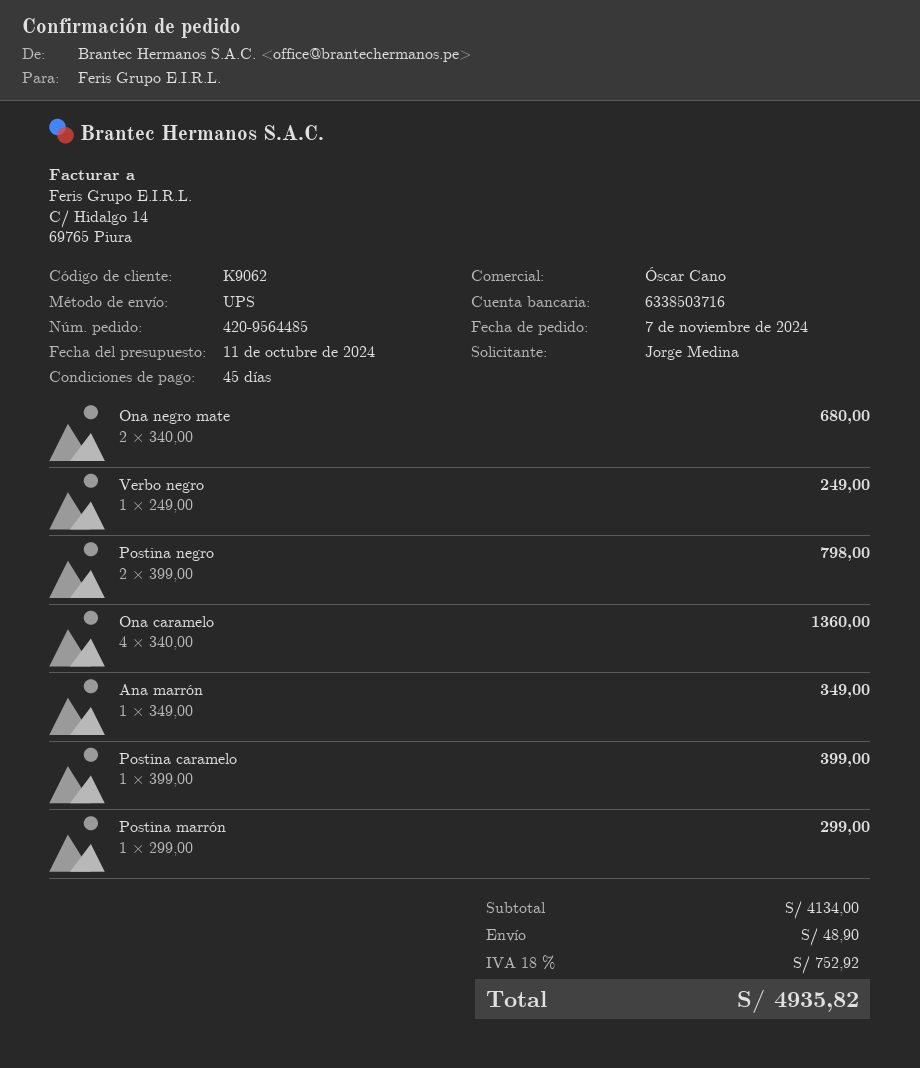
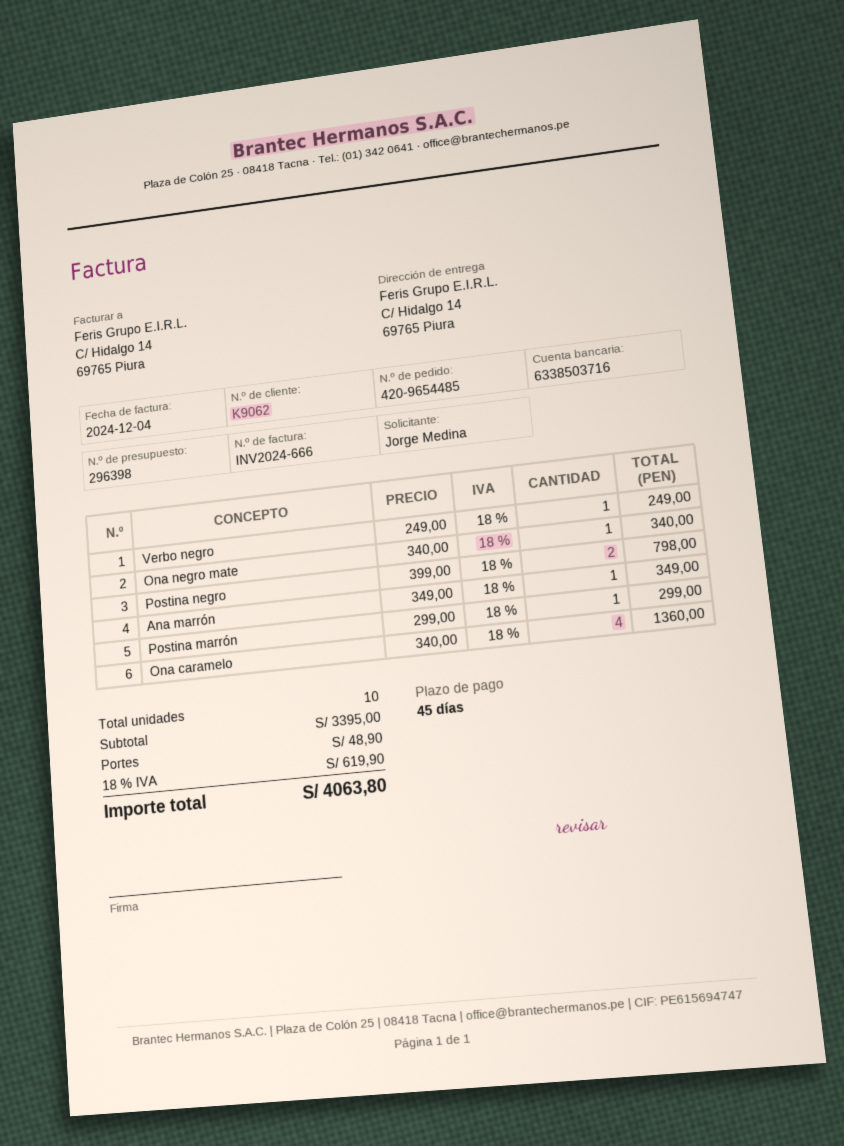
order number: 420-9564485 -> 420-9654485
Ona negro mate: 2 x 340.00 = 680.00 -> 1 x 340.00 = 340.00
Postina caramelo: 1 x 399.00 = 399.00 -> none
subtotal: 4134.00 -> 3395.00
tax: 18% = 752.92 -> 18% = 619.90
total: 4935.82 -> 4063.80

